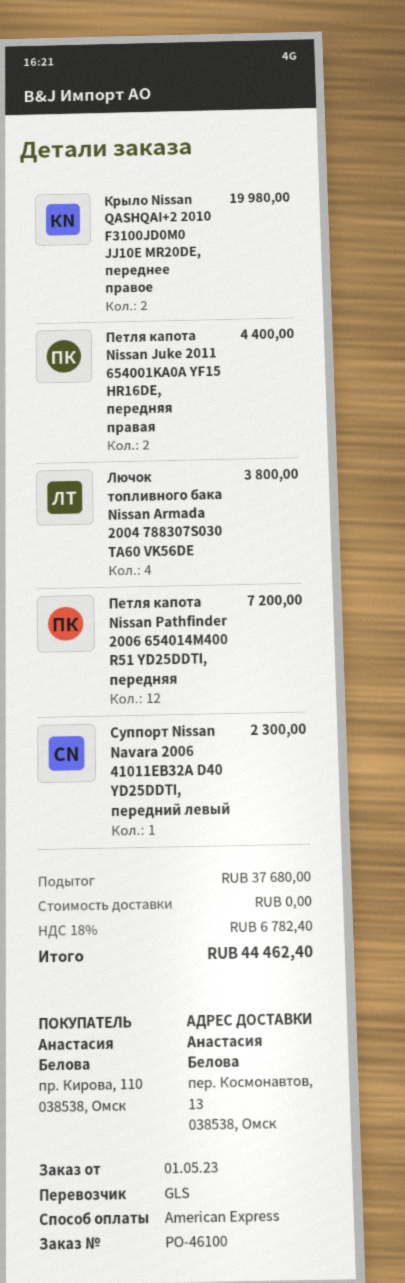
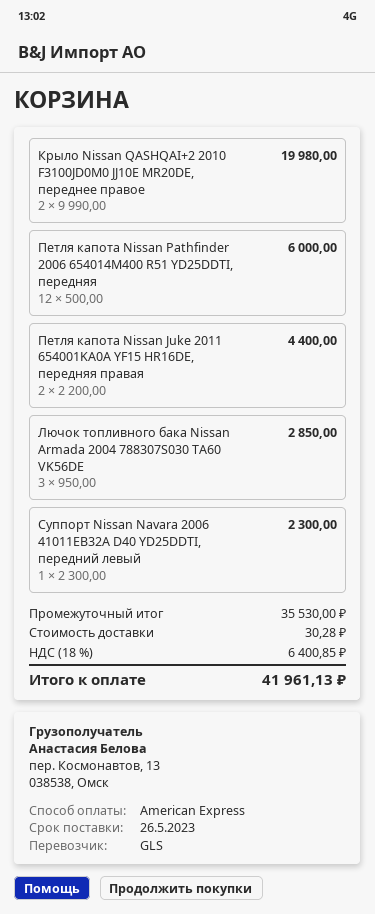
Лючок топливного бака Nissan Armada 2004 788307S030 TA60 VK56DE: 4 for 3800.00 -> 3 for 2850.00
Петля капота Nissan Pathfinder 2006 654014M400 R51 YD25DDTI, передняя: 12 for 7200.00 -> 12 for 6000.00
subtotal: 37680.00 -> 35530.00
shipping: 0.00 -> 30.28
tax: 18% = 6782.40 -> 18% = 6400.85
total: 44462.40 -> 41961.13

